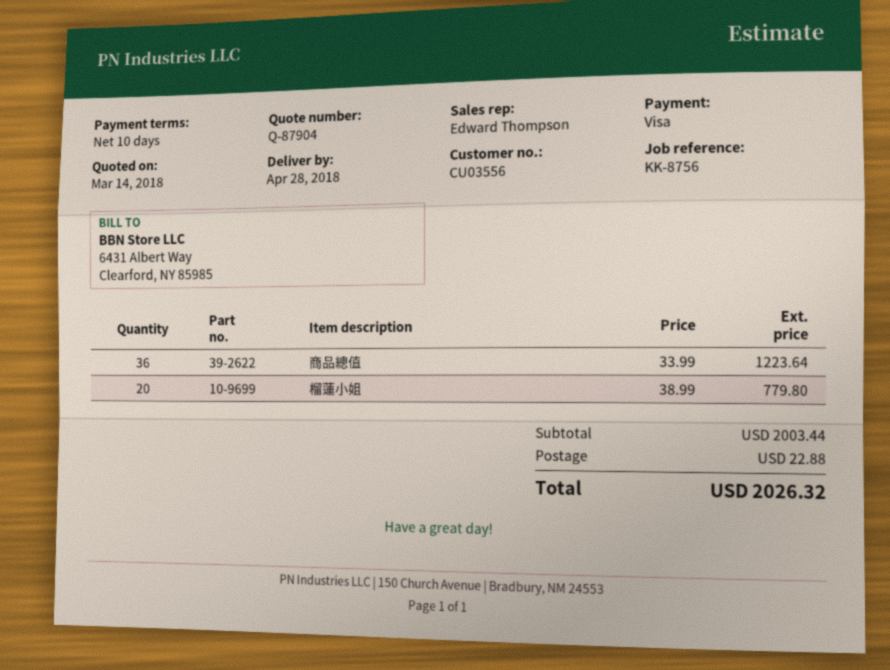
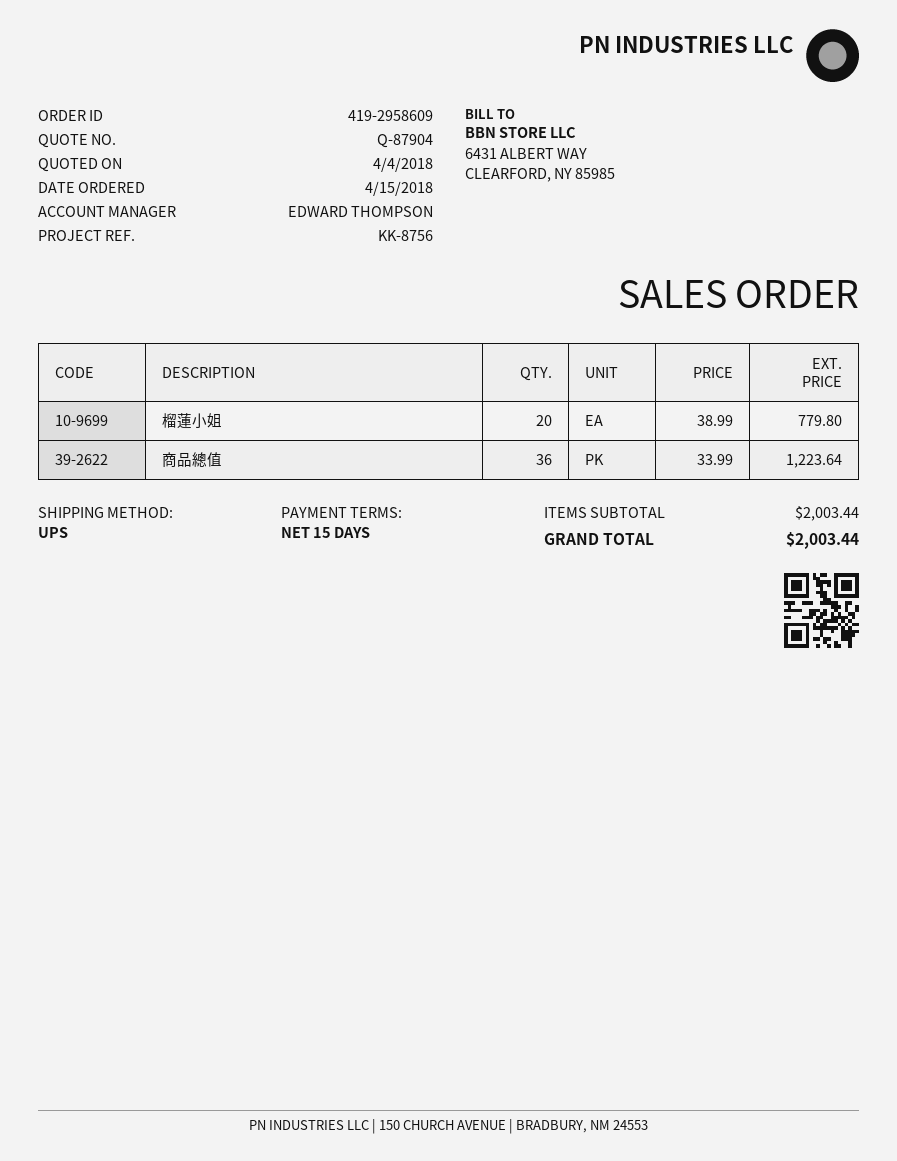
quote date: 2018-03-14 -> 2018-04-04
payment terms: 10 days -> 15 days
shipping: 22.88 -> none
total: 2026.32 -> 2003.44

